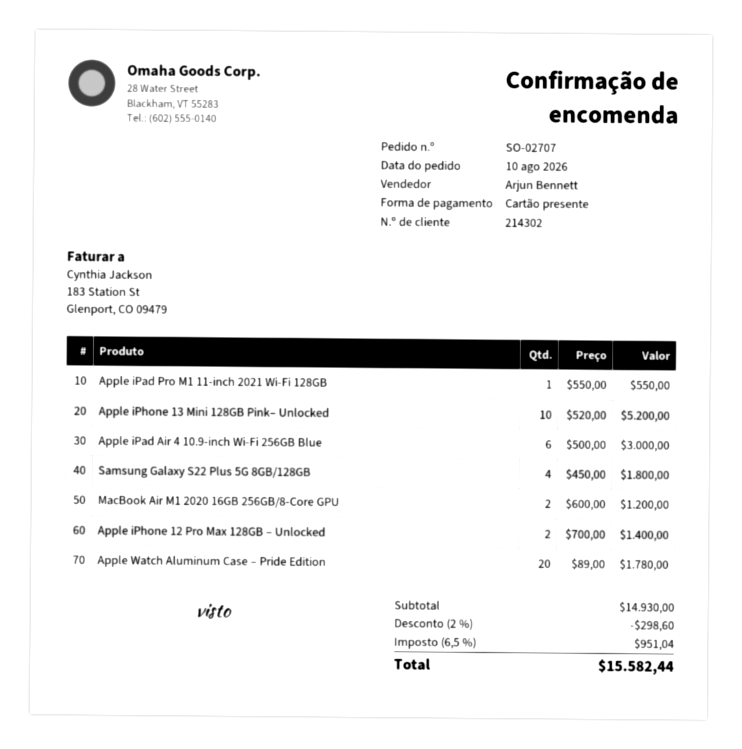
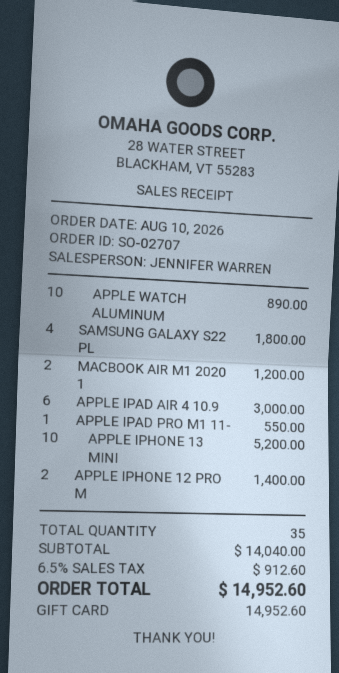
sales rep: Arjun Bennett -> JENNIFER WARREN
Apple Watch Aluminum Case – Pride Edition: 20 for 1780.00 -> 10 for 890.00
subtotal: 14930.00 -> 14040.00
discount: 2% = 298.60 -> none
tax: 6.5% = 951.04 -> 6.5% = 912.60
total: 15582.44 -> 14952.60

